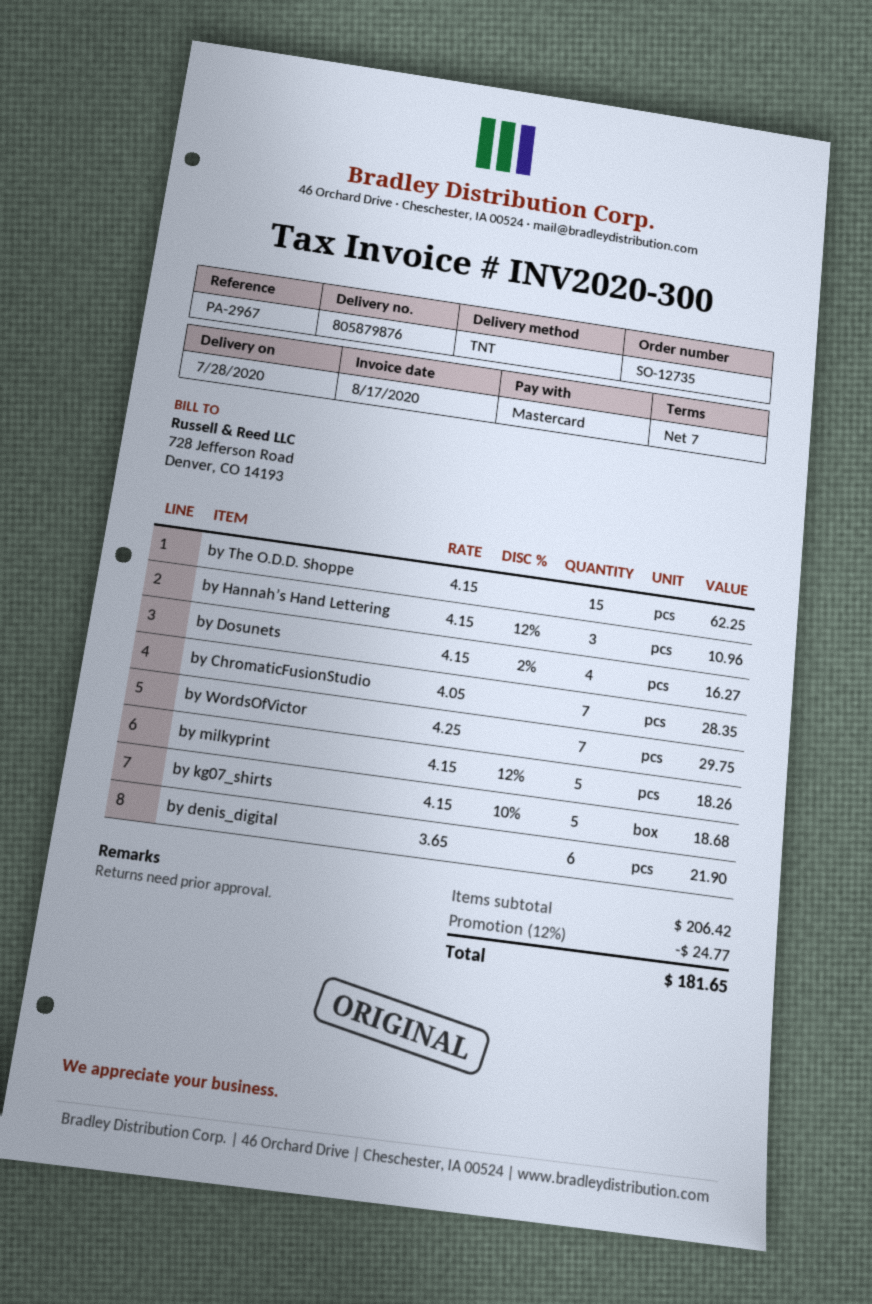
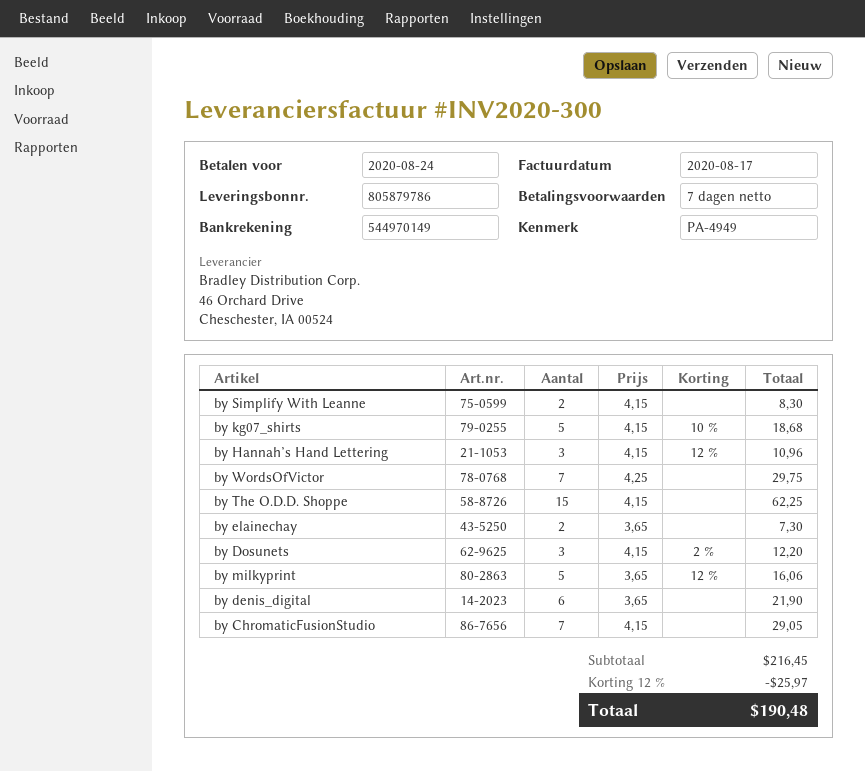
delivery note number: 805879876 -> 805879786
reference: PA-2967 -> PA-4949
by Dosunets: 4 x 4.15 - 2% = 16.27 -> 3 x 4.15 - 2% = 12.20
by ChromaticFusionStudio: 7 x 4.05 = 28.35 -> 7 x 4.15 = 29.05
by milkyprint: 5 x 4.15 - 12% = 18.26 -> 5 x 3.65 - 12% = 16.06
by Simplify With Leanne: none -> 2 x 4.15 = 8.30
by elainechay: none -> 2 x 3.65 = 7.30
subtotal: 206.42 -> 216.45
discount: 12% = 24.77 -> 12% = 25.97
total: 181.65 -> 190.48

